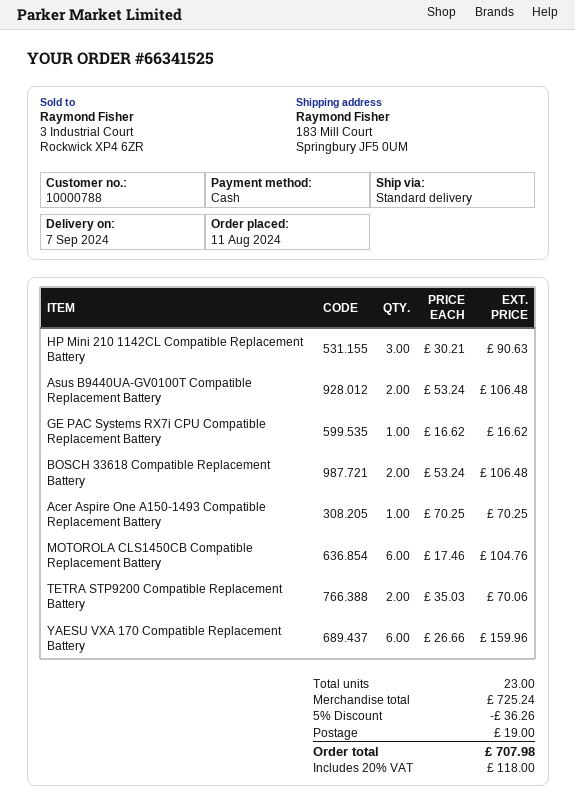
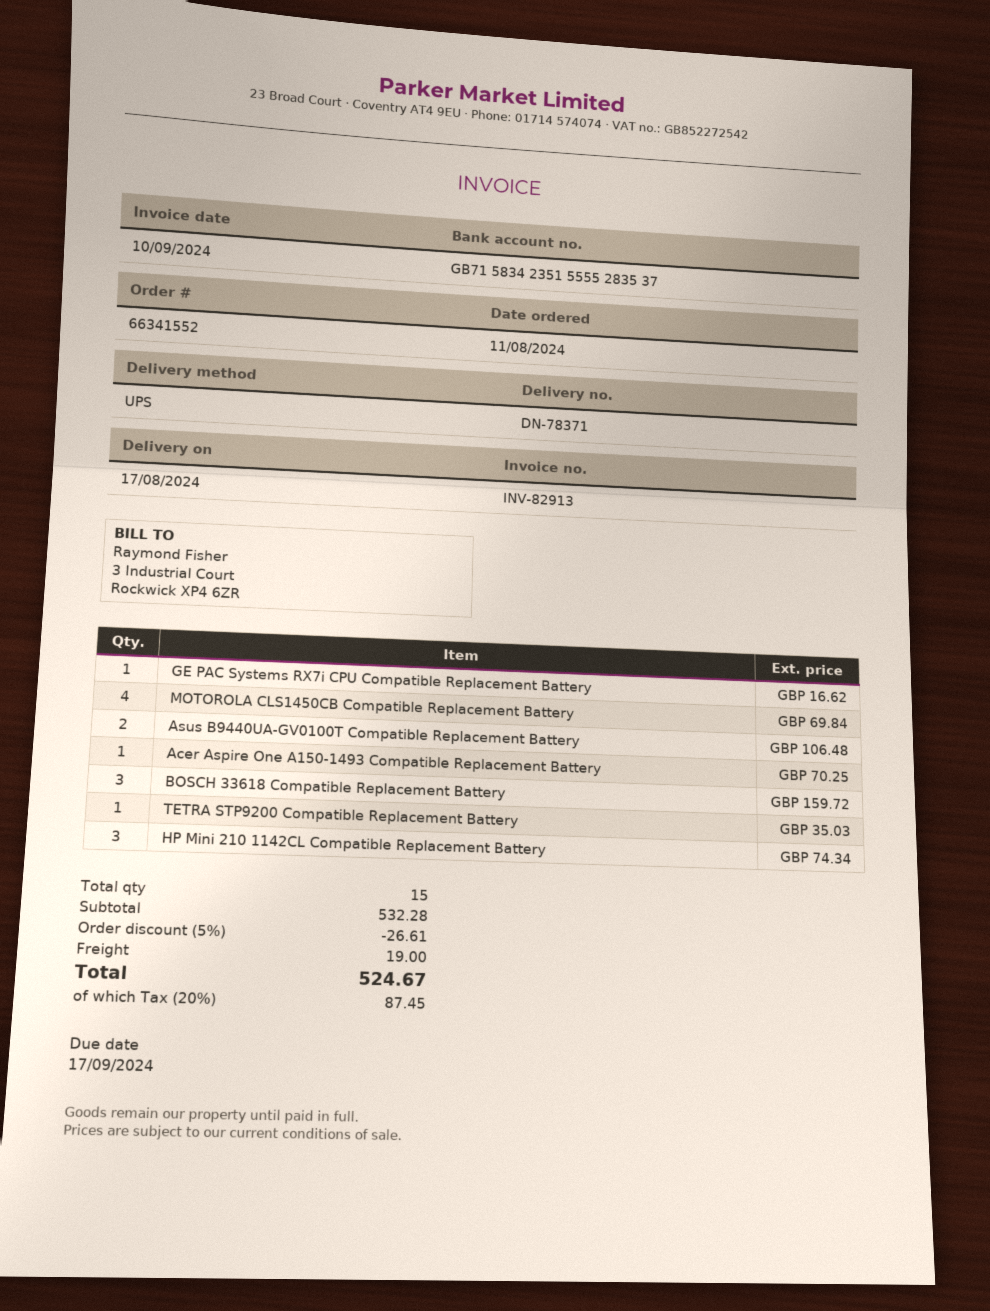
order number: 66341525 -> 66341552
delivery date: 2024-09-07 -> 2024-08-17
shipping method: standard -> UPS
HP Mini 210 1142CL Compatible Replacement Battery: 3 for 90.63 -> 3 for 74.34
BOSCH 33618 Compatible Replacement Battery: 2 for 106.48 -> 3 for 159.72
MOTOROLA CLS1450CB Compatible Replacement Battery: 6 for 104.76 -> 4 for 69.84
TETRA STP9200 Compatible Replacement Battery: 2 for 70.06 -> 1 for 35.03
YAESU VXA 170 Compatible Replacement Battery: 6 for 159.96 -> none
total quantity: 23 -> 15
subtotal: 725.24 -> 532.28
discount: 5% = 36.26 -> 5% = 26.61
tax: 20% = 118.00 -> 20% = 87.45
total: 707.98 -> 524.67

